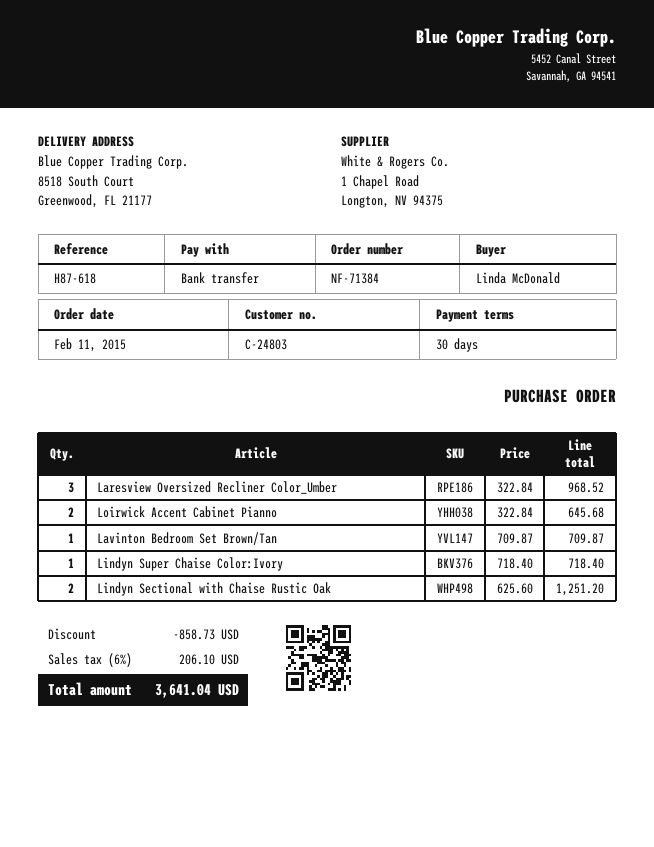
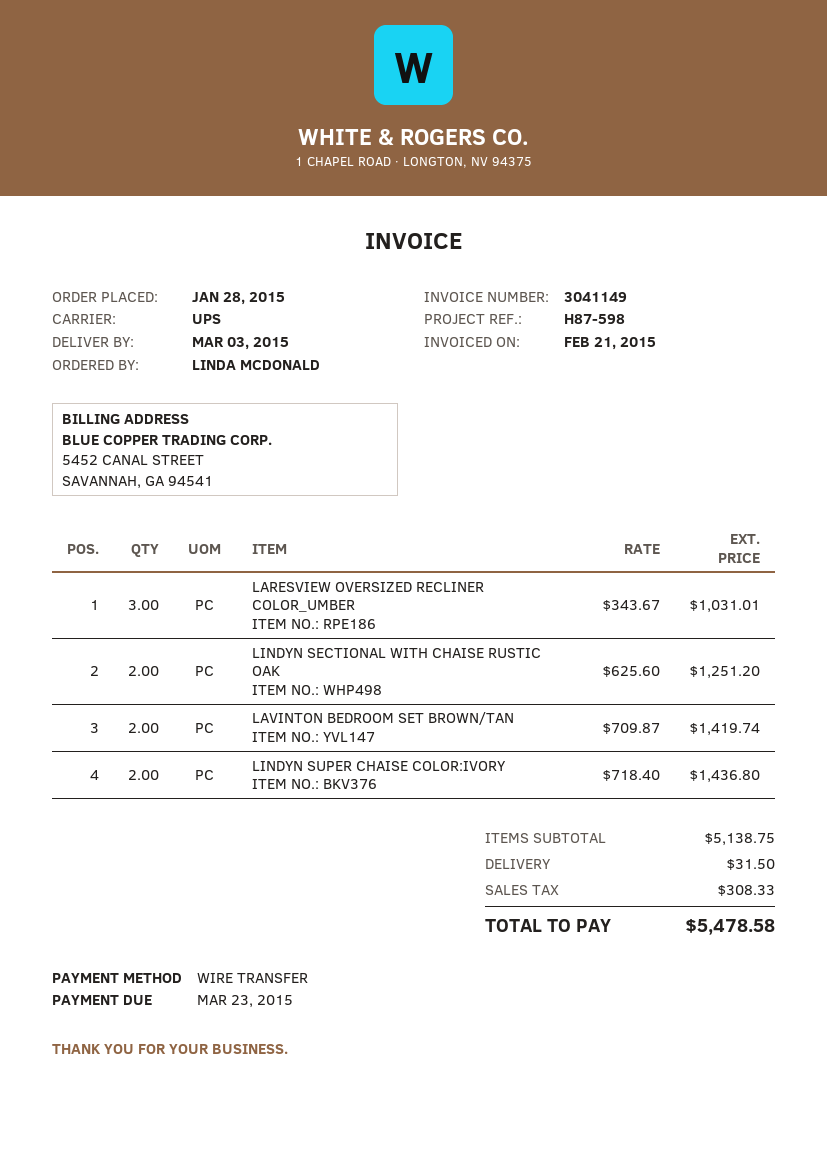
order date: 2015-02-11 -> 2015-01-28
reference: H87-618 -> H87-598
Laresview Oversized Recliner Color_Umber: 3 x 322.84 = 968.52 -> 3 x 343.67 = 1031.01
Loirwick Accent Cabinet Pianno: 2 x 322.84 = 645.68 -> none
Lavinton Bedroom Set Brown/Tan: 1 x 709.87 = 709.87 -> 2 x 709.87 = 1419.74
Lindyn Super Chaise Color:Ivory: 1 x 718.40 = 718.40 -> 2 x 718.40 = 1436.80
discount: 858.73 -> none
shipping: none -> 31.50
tax: 206.10 -> 308.33
total: 3641.04 -> 5478.58

